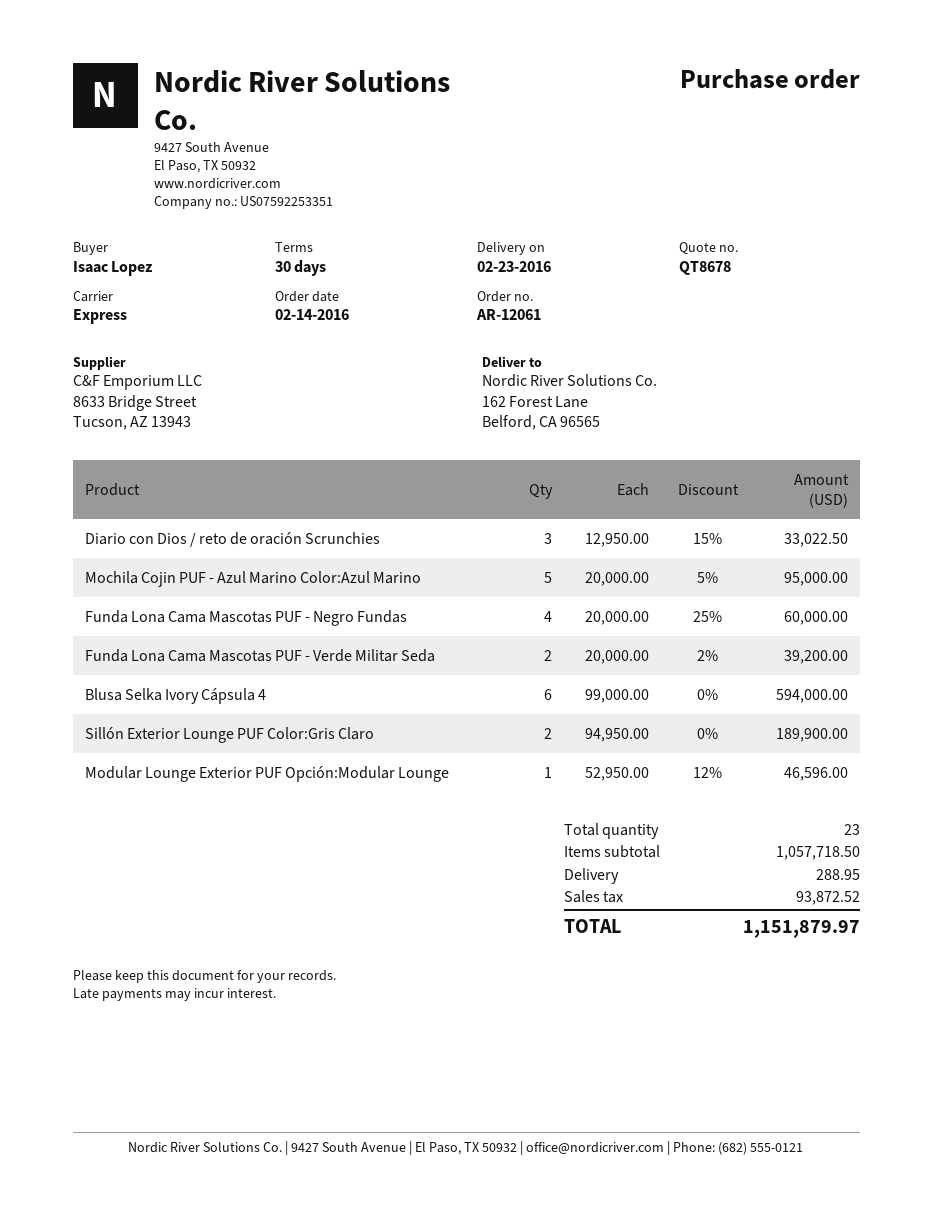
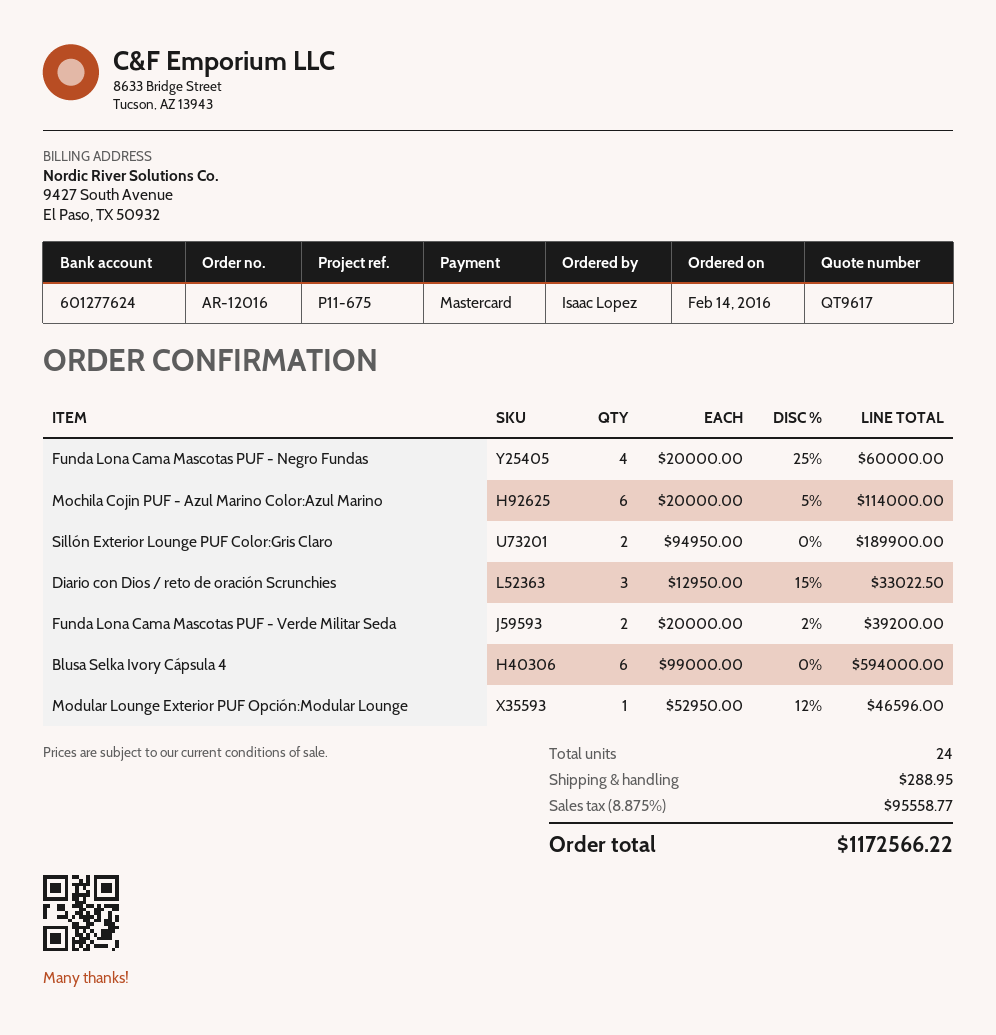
quote number: QT8678 -> QT9617
order number: AR-12061 -> AR-12016
Mochila Cojin PUF - Azul Marino Color:Azul Marino: 5 x 20000.00 - 5% = 95000.00 -> 6 x 20000.00 - 5% = 114000.00
total quantity: 23 -> 24
tax: 93872.52 -> 95558.77
total: 1151879.97 -> 1172566.22

